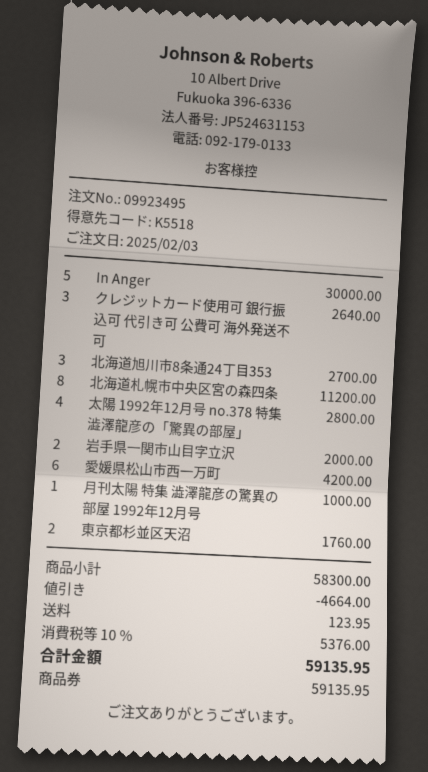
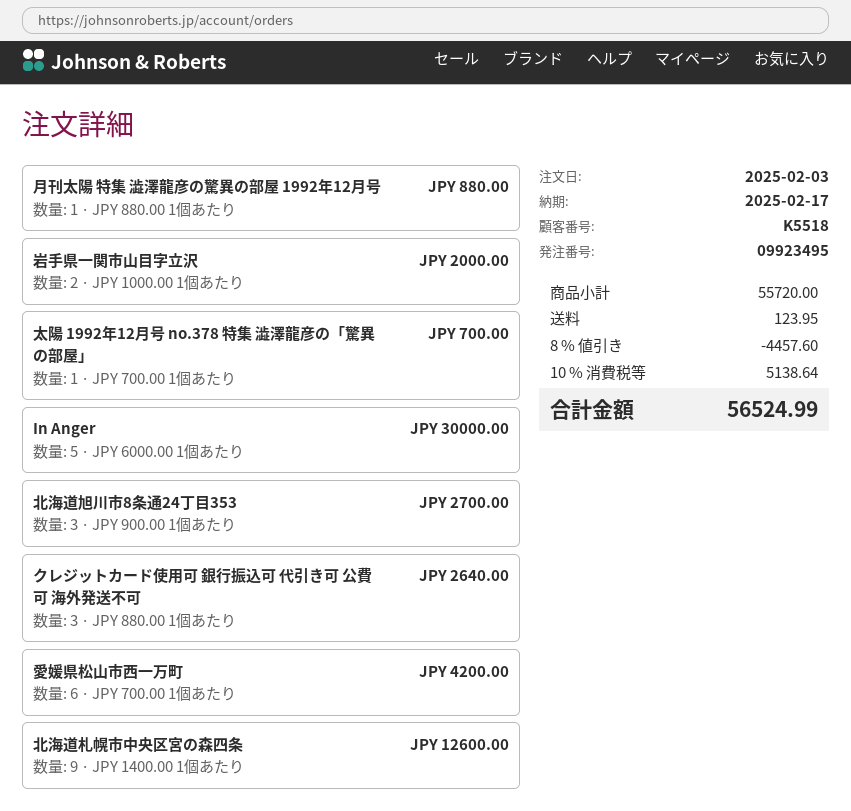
北海道札幌市中央区宮の森四条: 8 for 11200.00 -> 9 for 12600.00
太陽 1992年12月号 no.378 特集 澁澤龍彦の「驚異の部屋」: 4 for 2800.00 -> 1 for 700.00
月刊太陽 特集 澁澤龍彦の驚異の部屋 1992年12月号: 1 for 1000.00 -> 1 for 880.00
東京都杉並区天沼: 2 for 1760.00 -> none
subtotal: 58300.00 -> 55720.00
discount: 4664.00 -> 4457.60
tax: 10% = 5376.00 -> 10% = 5138.64
total: 59135.95 -> 56524.99

